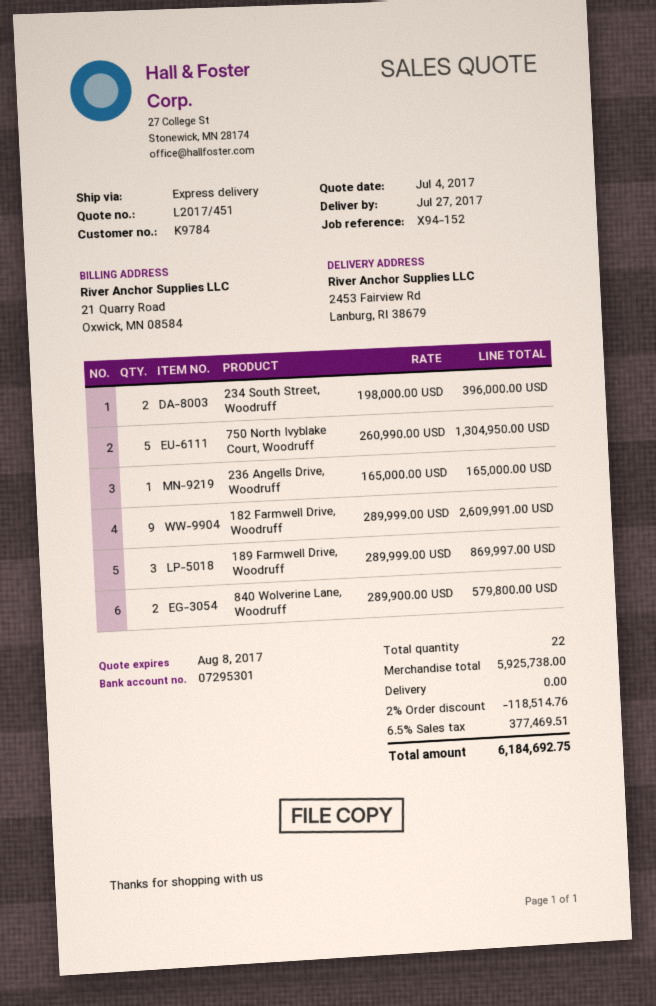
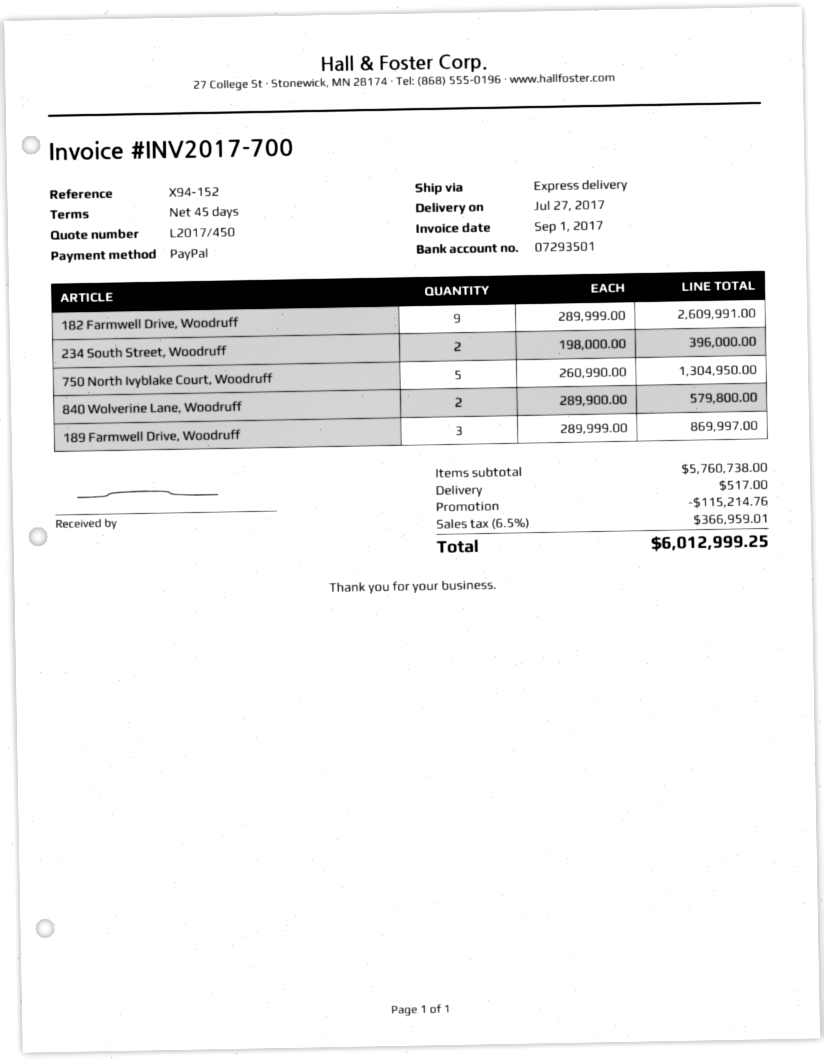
quote number: L2017/451 -> L2017/450
bank account: 07295301 -> 07293501
236 Angells Drive, Woodruff: 1 x 165000.00 = 165000.00 -> none
subtotal: 5925738.00 -> 5760738.00
discount: 118514.76 -> 115214.76
shipping: 0.00 -> 517.00
tax: 6.5% = 377469.51 -> 6.5% = 366959.01
total: 6184692.75 -> 6012999.25

